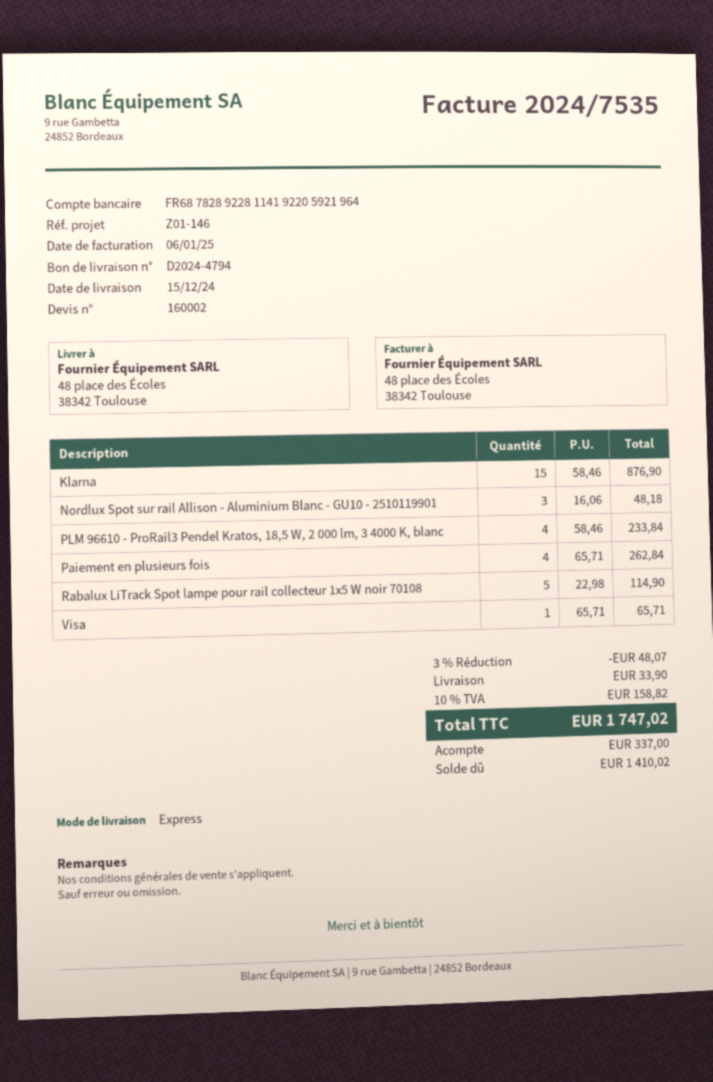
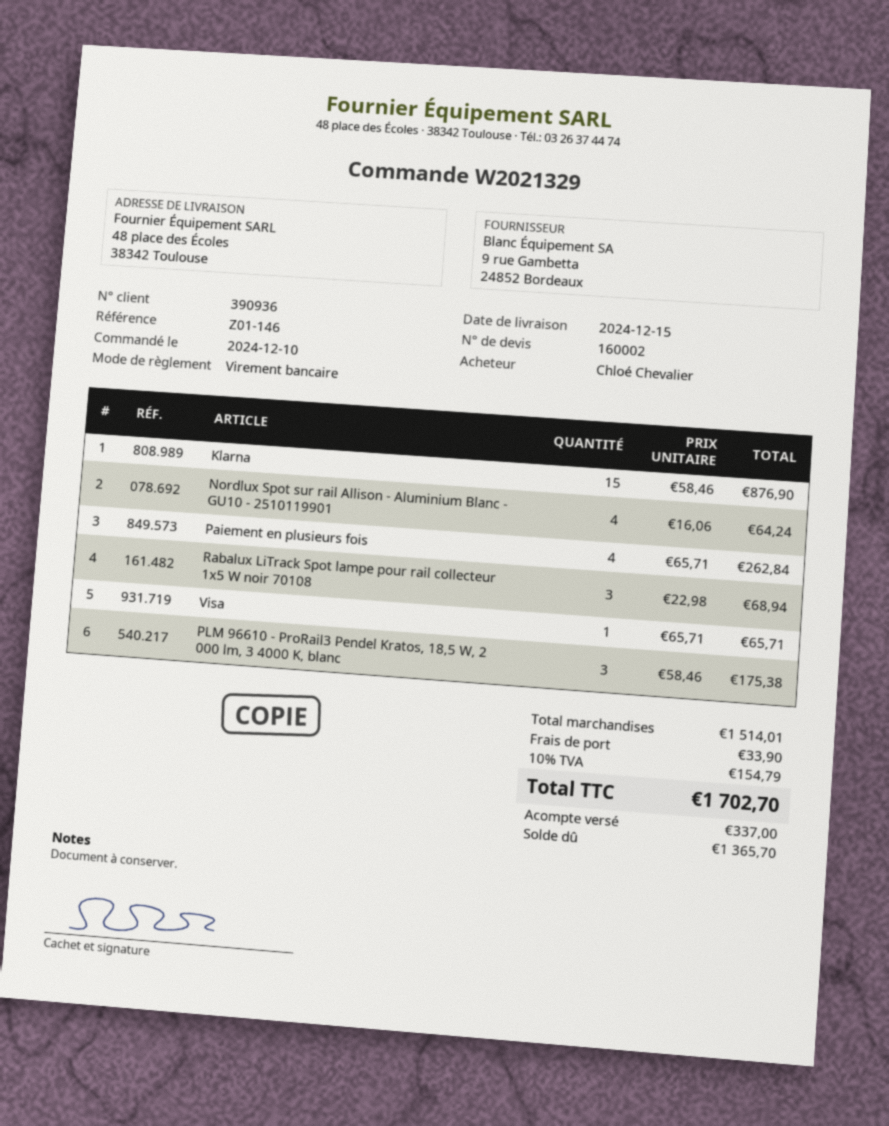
Nordlux Spot sur rail Allison - Aluminium Blanc - GU10 - 2510119901: 3 x 16.06 = 48.18 -> 4 x 16.06 = 64.24
PLM 96610 - ProRail3 Pendel Kratos, 18,5 W, 2 000 lm, 3 4000 K, blanc: 4 x 58.46 = 233.84 -> 3 x 58.46 = 175.38
Rabalux LiTrack Spot lampe pour rail collecteur 1x5 W noir 70108: 5 x 22.98 = 114.90 -> 3 x 22.98 = 68.94
discount: 3% = 48.07 -> none
tax: 10% = 158.82 -> 10% = 154.79
total: 1747.02 -> 1702.70
balance: 1410.02 -> 1365.70

